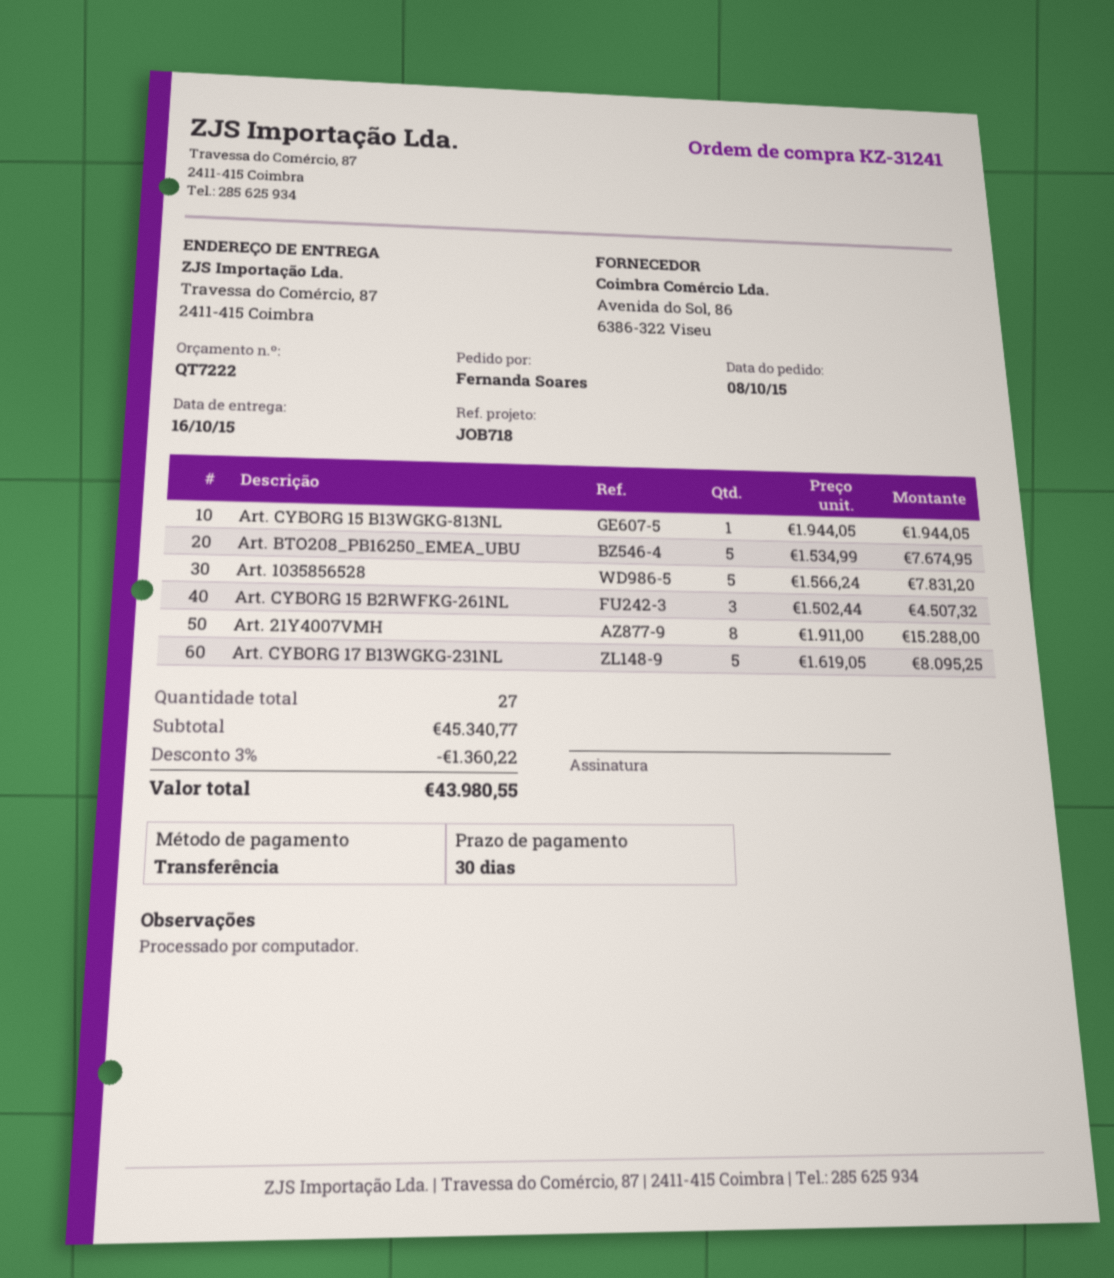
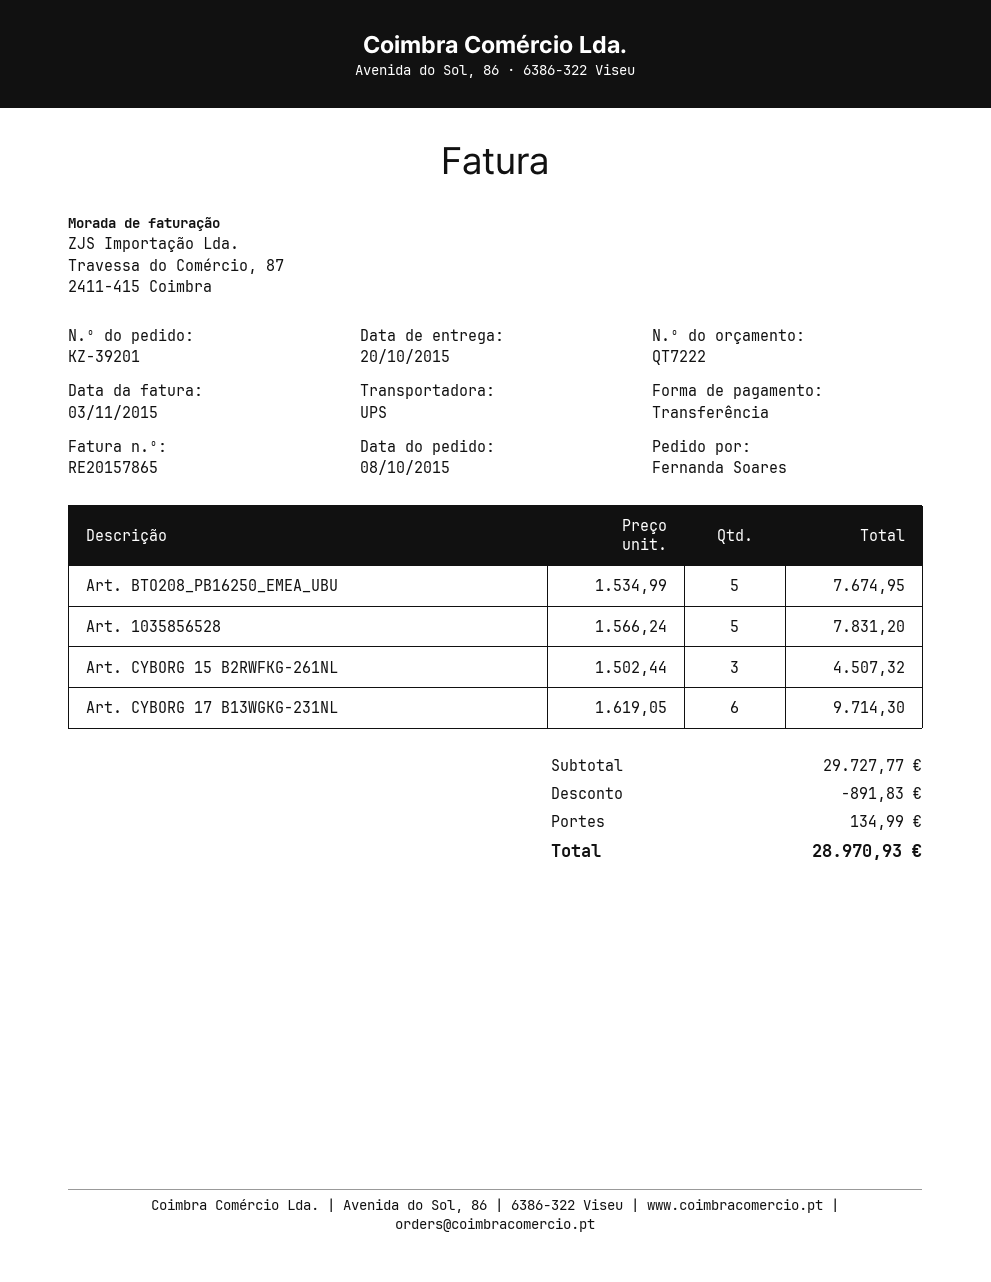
order number: KZ-31241 -> KZ-39201
delivery date: 2015-10-16 -> 2015-10-20
Art. CYBORG 15 B13WGKG-813NL: 1 x 1944.05 = 1944.05 -> none
Art. 21Y4007VMH: 8 x 1911.00 = 15288.00 -> none
Art. CYBORG 17 B13WGKG-231NL: 5 x 1619.05 = 8095.25 -> 6 x 1619.05 = 9714.30
subtotal: 45340.77 -> 29727.77
discount: 1360.22 -> 891.83
shipping: none -> 134.99
total: 43980.55 -> 28970.93

